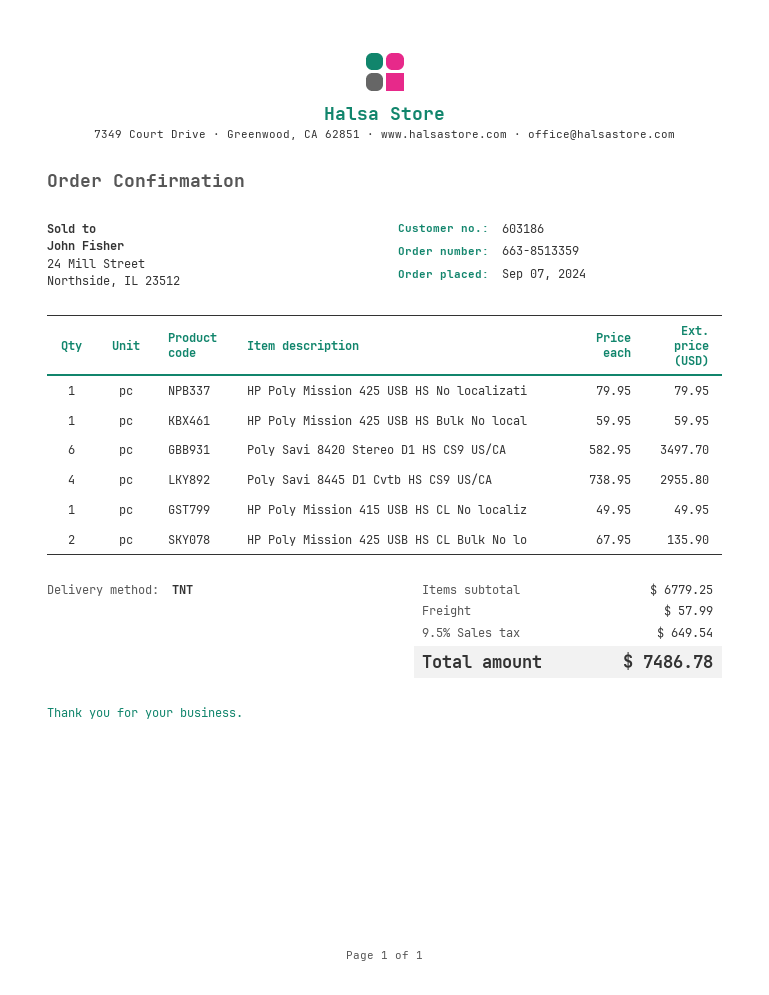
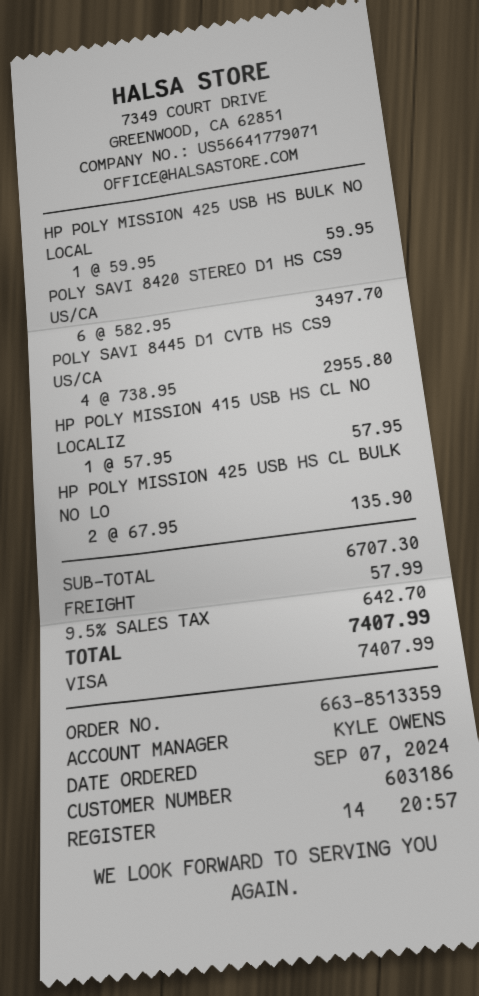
HP Poly Mission 425 USB HS No localizati: 1 x 79.95 = 79.95 -> none
HP Poly Mission 415 USB HS CL No localiz: 1 x 49.95 = 49.95 -> 1 x 57.95 = 57.95
subtotal: 6779.25 -> 6707.30
tax: 9.5% = 649.54 -> 9.5% = 642.70
total: 7486.78 -> 7407.99

